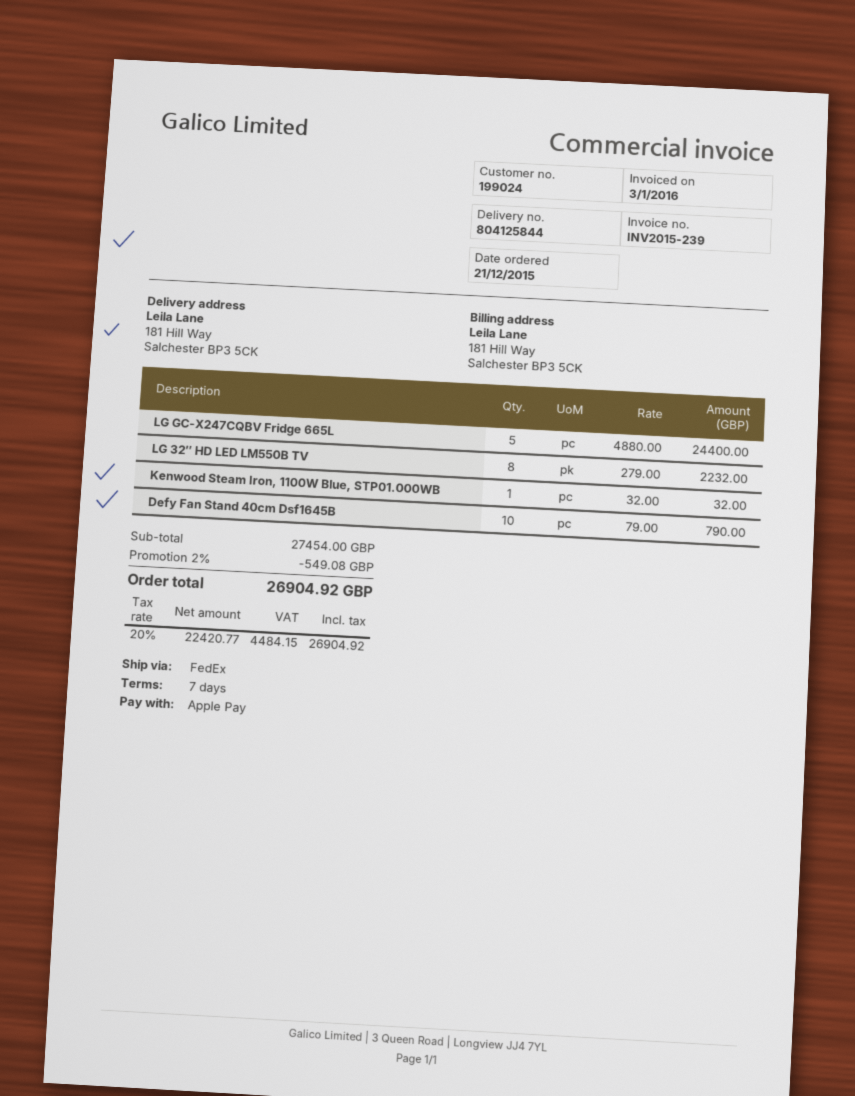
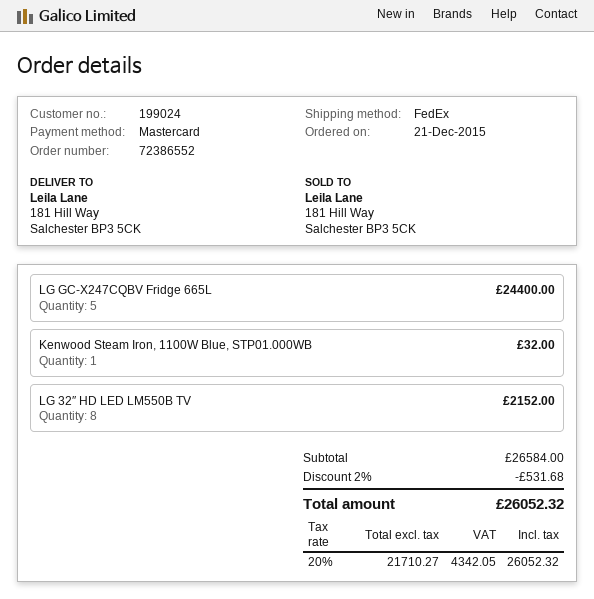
payment method: Apple Pay -> Mastercard
LG 32″ HD LED LM550B TV: 8 for 2232.00 -> 8 for 2152.00
Defy Fan Stand 40cm Dsf1645B: 10 for 790.00 -> none
subtotal: 27454.00 -> 26584.00
discount: 2% = 549.08 -> 2% = 531.68
net: 22420.77 -> 21710.27
tax: 20% = 4484.15 -> 20% = 4342.05
total: 26904.92 -> 26052.32

